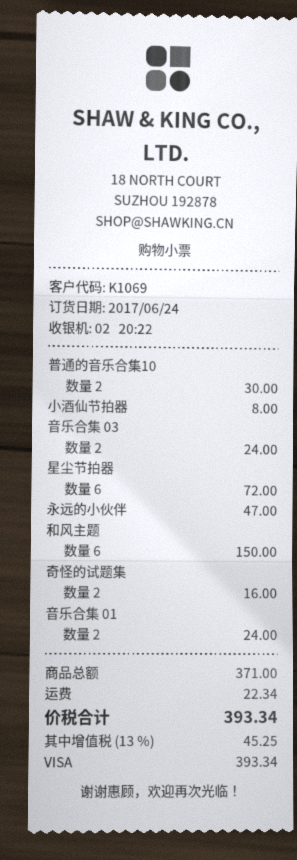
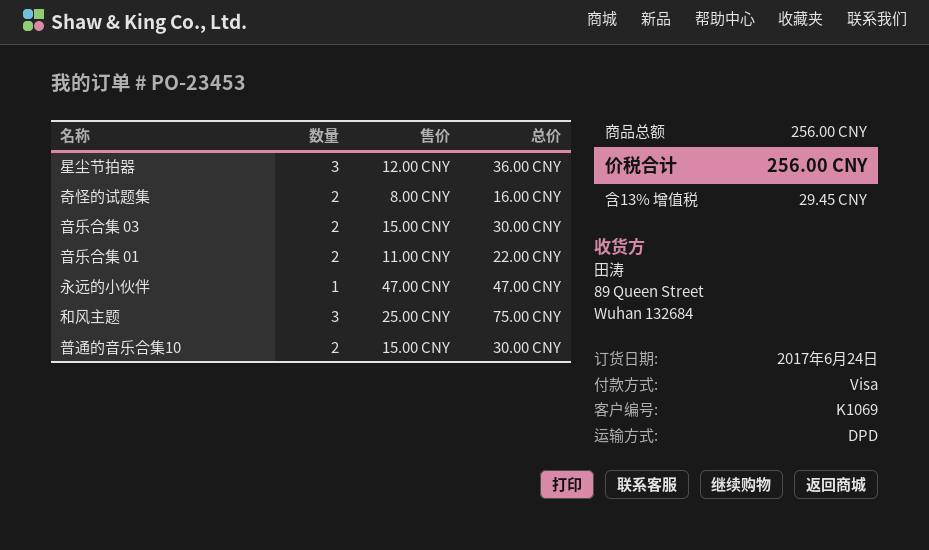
小酒仙节拍器: 1 for 8.00 -> none
音乐合集 03: 2 for 24.00 -> 2 for 30.00
星尘节拍器: 6 for 72.00 -> 3 for 36.00
和风主题: 6 for 150.00 -> 3 for 75.00
音乐合集 01: 2 for 24.00 -> 2 for 22.00
subtotal: 371.00 -> 256.00
shipping: 22.34 -> none
tax: 13% = 45.25 -> 13% = 29.45
total: 393.34 -> 256.00

